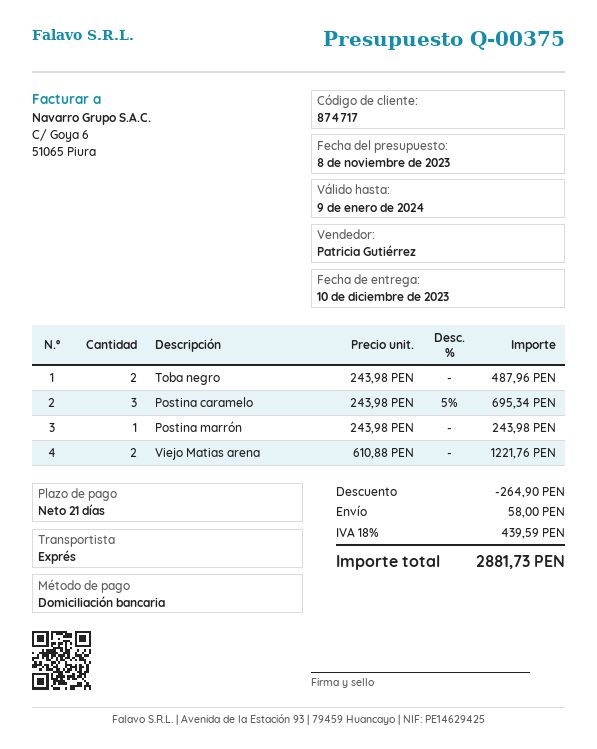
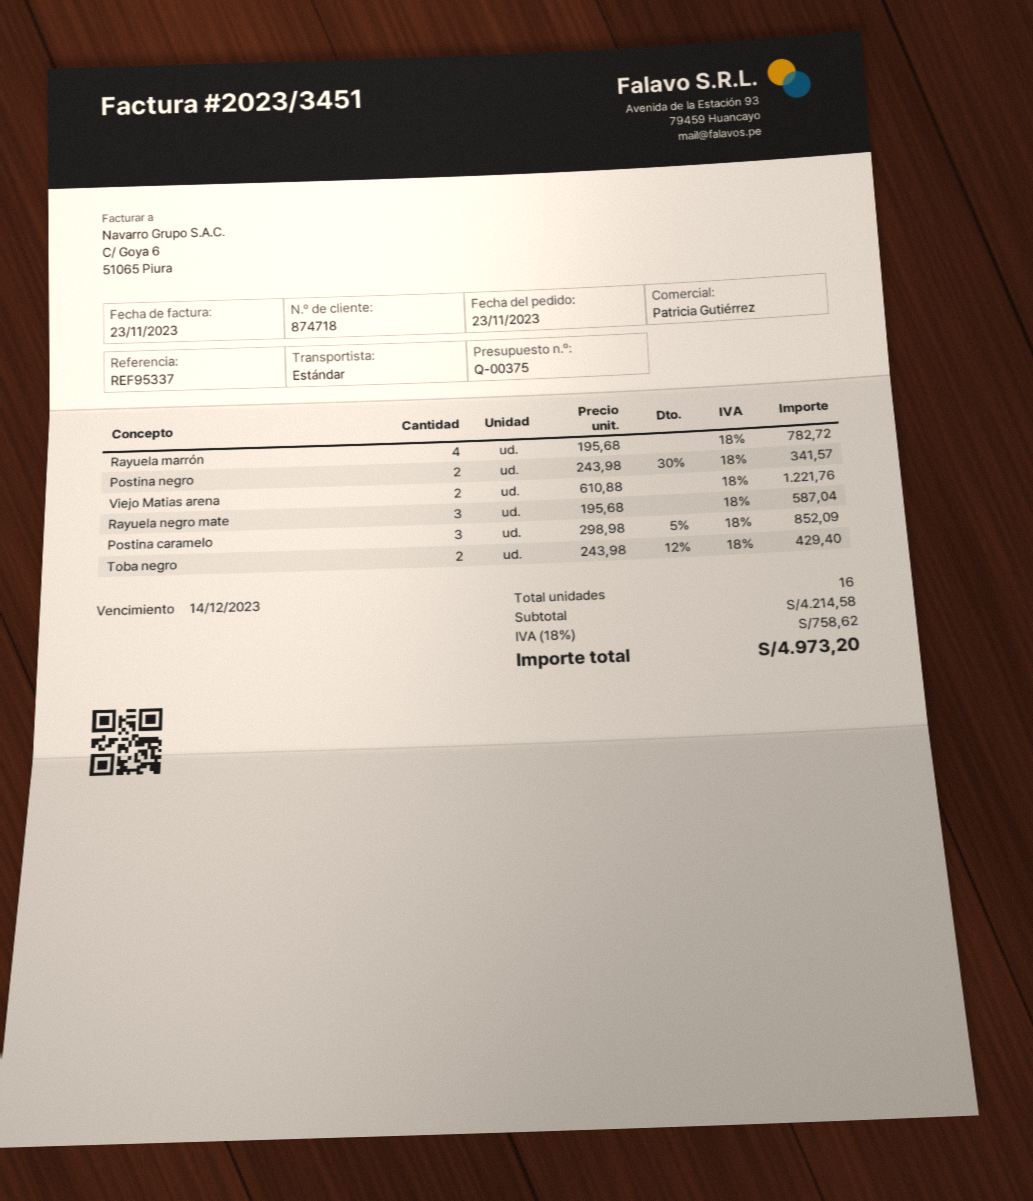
customer number: 874717 -> 874718
shipping method: express -> standard
Toba negro: 2 x 243.98 = 487.96 -> 2 x 243.98 - 12% = 429.40
Postina caramelo: 3 x 243.98 - 5% = 695.34 -> 3 x 298.98 - 5% = 852.09
Postina marrón: 1 x 243.98 = 243.98 -> none
Rayuela marrón: none -> 4 x 195.68 = 782.72
Postina negro: none -> 2 x 243.98 - 30% = 341.57
Rayuela negro mate: none -> 3 x 195.68 = 587.04
discount: 264.90 -> none
shipping: 58.00 -> none
tax: 18% = 439.59 -> 18% = 758.62
total: 2881.73 -> 4973.20

